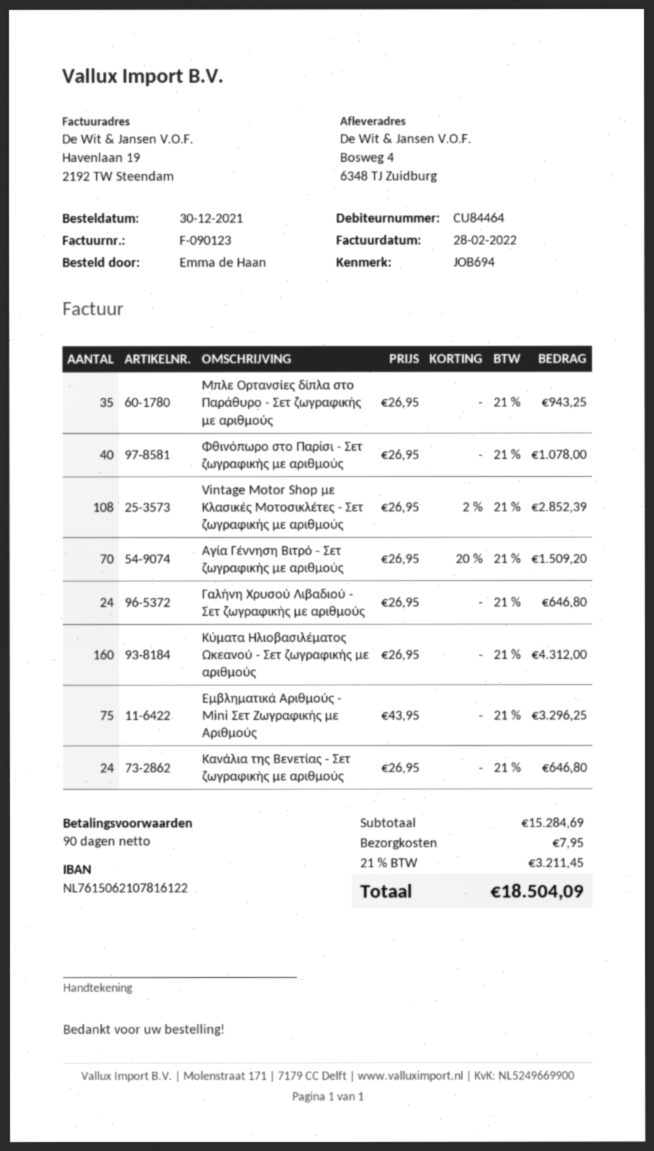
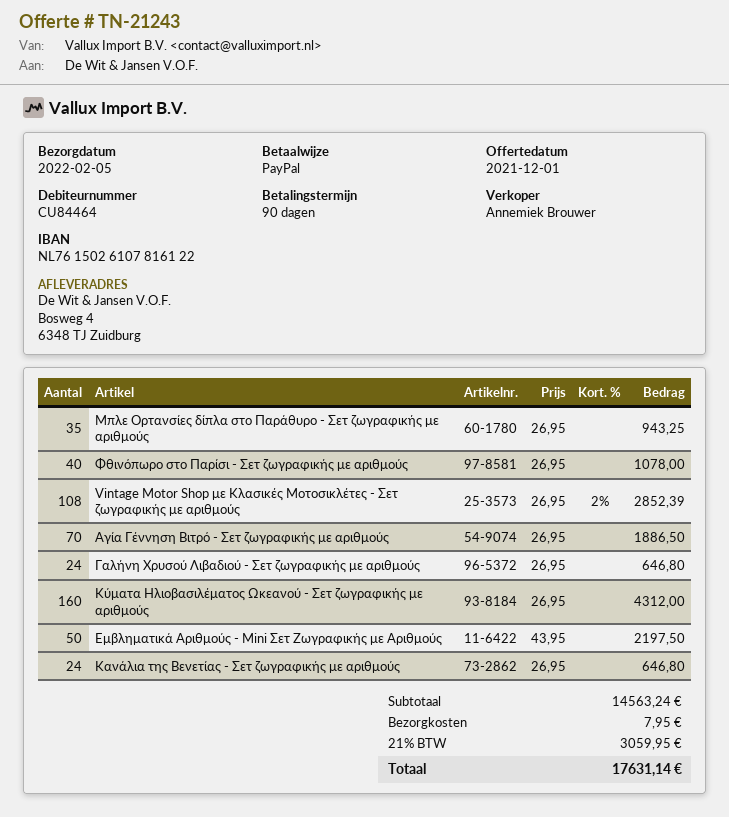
bank account: NL7615062107816122 -> NL7615026107816122
Αγία Γέννηση Βιτρό - Σετ ζωγραφικής με αριθμούς: 70 x 26.95 - 20% = 1509.20 -> 70 x 26.95 = 1886.50
Εμβληματικά Αριθμούς - Mini Σετ Ζωγραφικής με Αριθμούς: 75 x 43.95 = 3296.25 -> 50 x 43.95 = 2197.50
subtotal: 15284.69 -> 14563.24
tax: 21% = 3211.45 -> 21% = 3059.95
total: 18504.09 -> 17631.14

